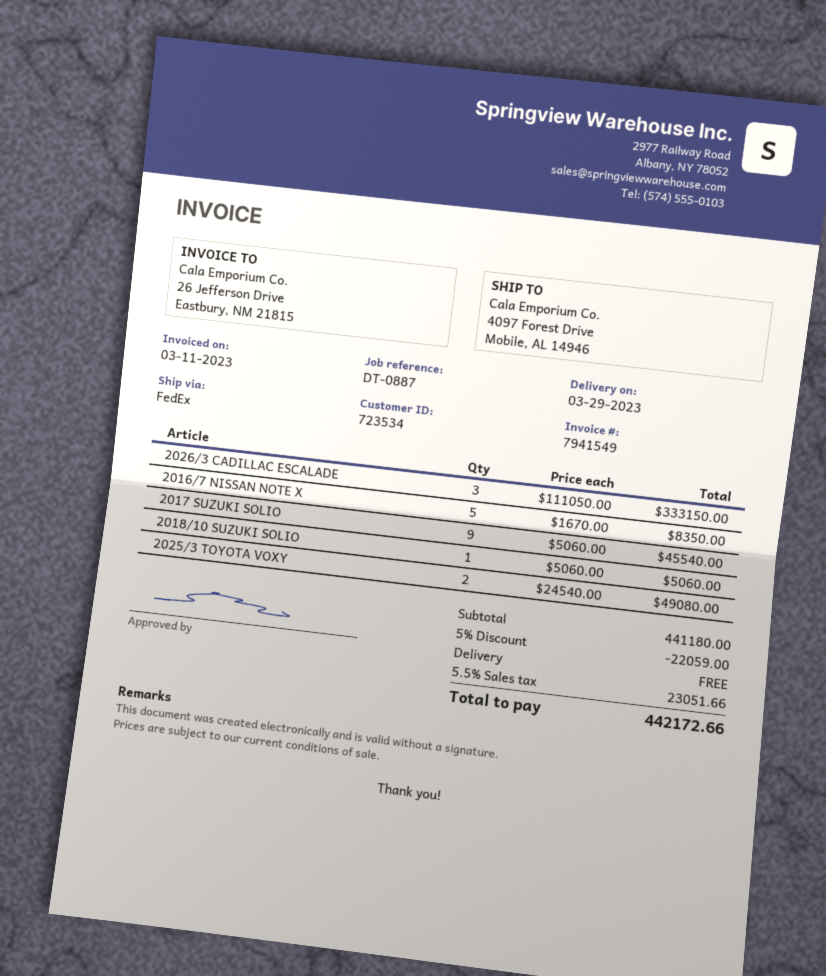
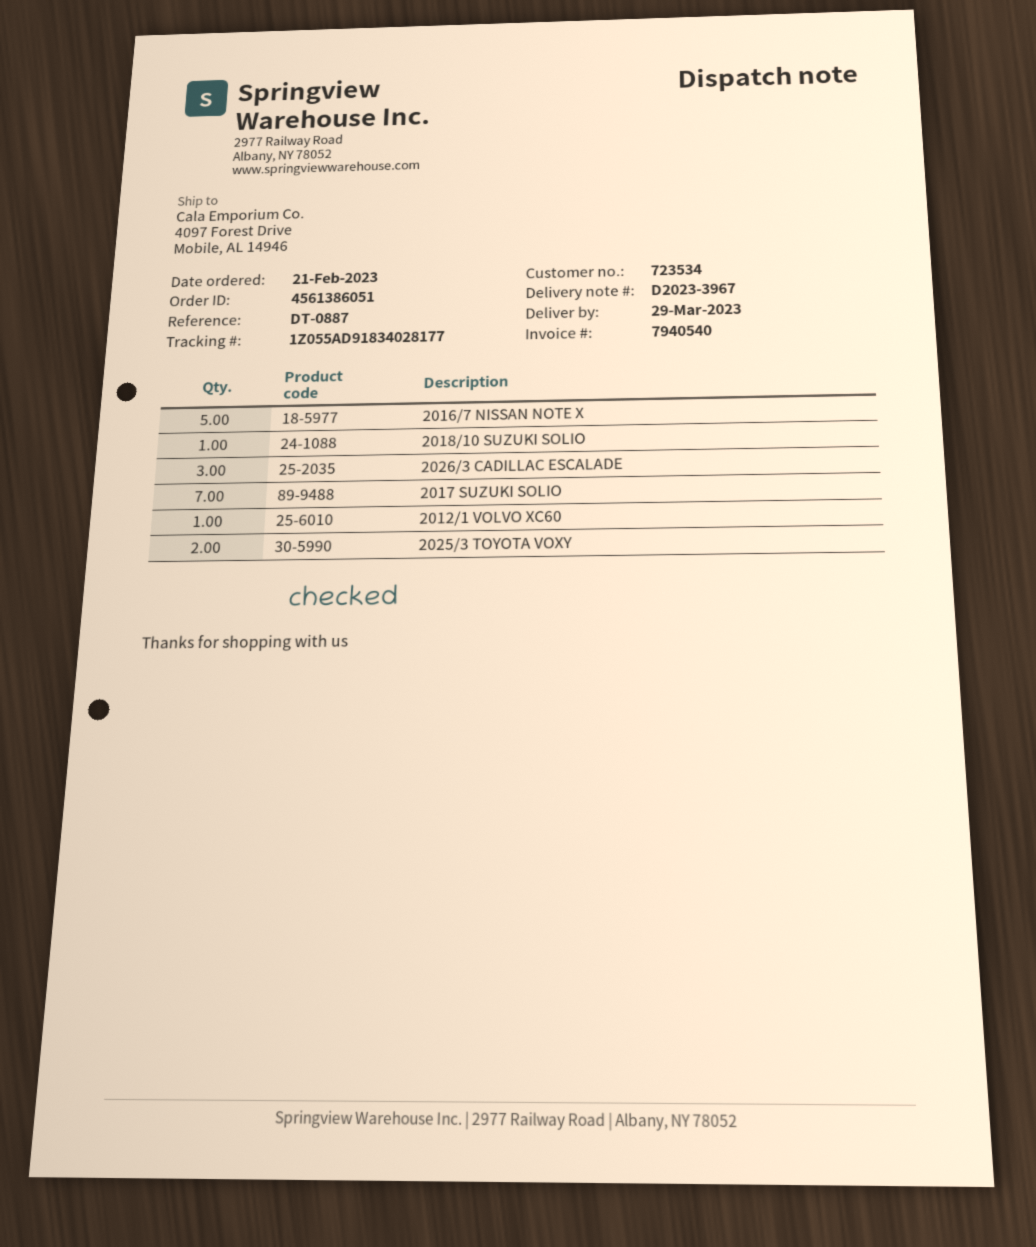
invoice number: 7941549 -> 7940540
2017 SUZUKI SOLIO: 9 -> 7
2012/1 VOLVO XC60: none -> 1

